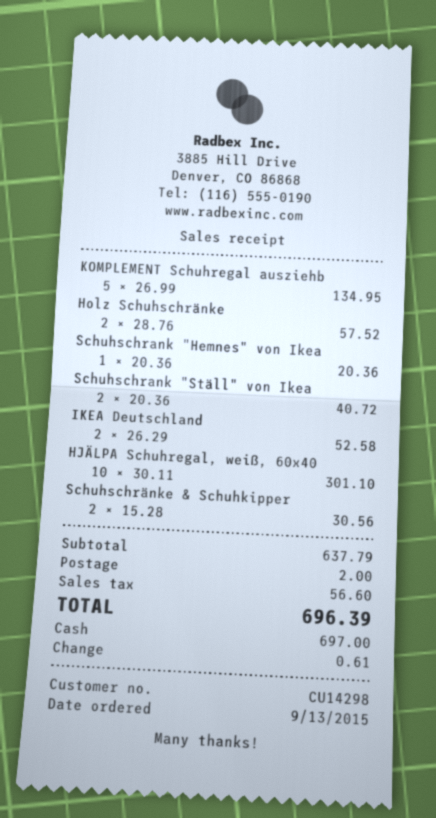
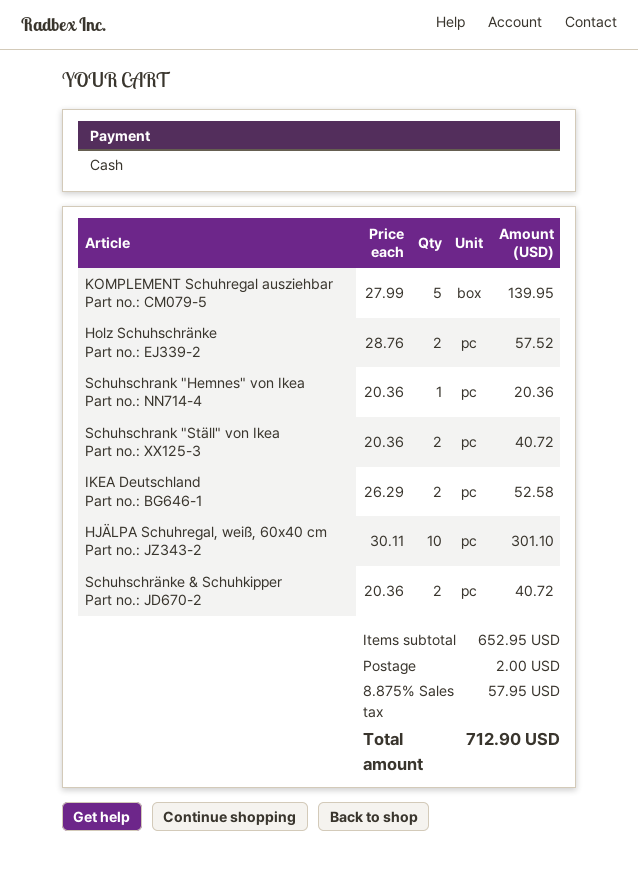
KOMPLEMENT Schuhregal ausziehb: 5 x 26.99 = 134.95 -> 5 x 27.99 = 139.95
Schuhschränke & Schuhkipper: 2 x 15.28 = 30.56 -> 2 x 20.36 = 40.72
subtotal: 637.79 -> 652.95
tax: 56.60 -> 57.95
total: 696.39 -> 712.90

